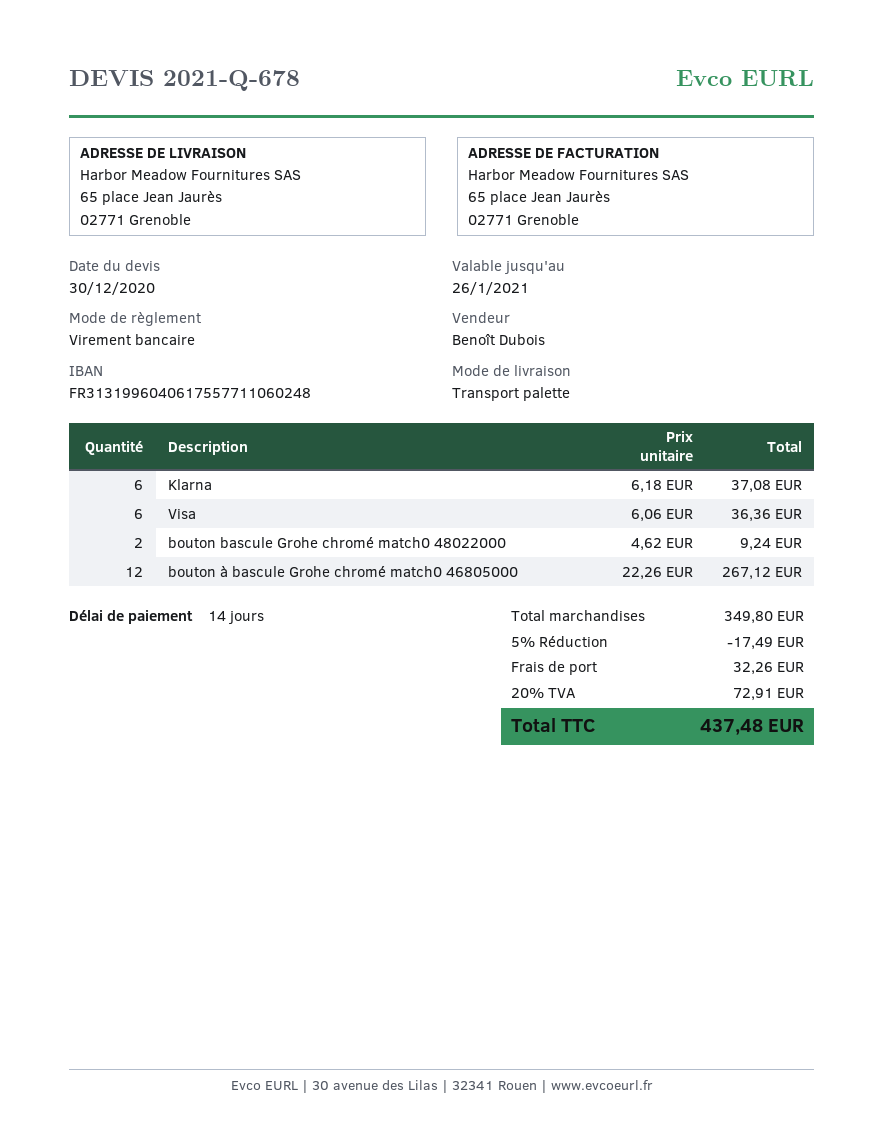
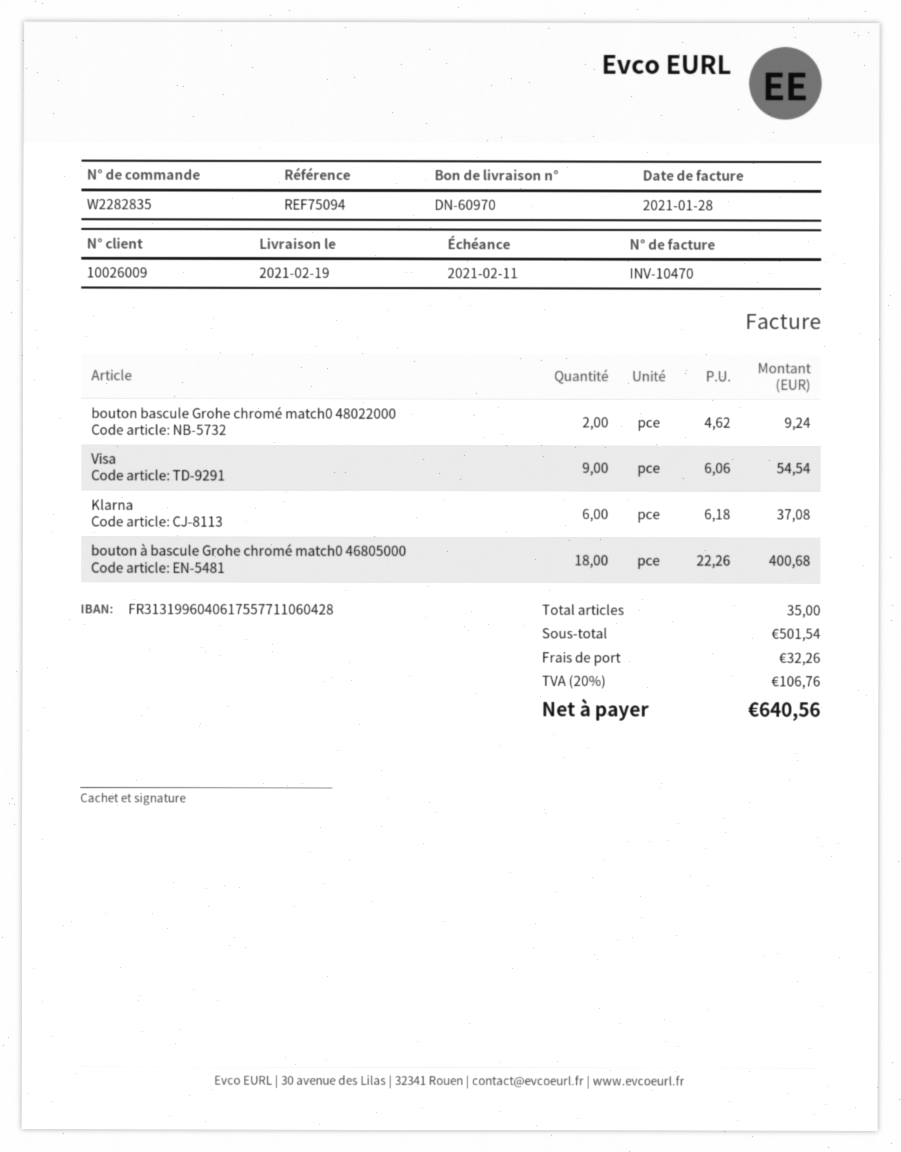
bank account: FR3131996040617557711060248 -> FR3131996040617557711060428
Visa: 6 x 6.06 = 36.36 -> 9 x 6.06 = 54.54
bouton à bascule Grohe chromé match0 46805000: 12 x 22.26 = 267.12 -> 18 x 22.26 = 400.68
subtotal: 349.80 -> 501.54
discount: 5% = 17.49 -> none
tax: 20% = 72.91 -> 20% = 106.76
total: 437.48 -> 640.56

